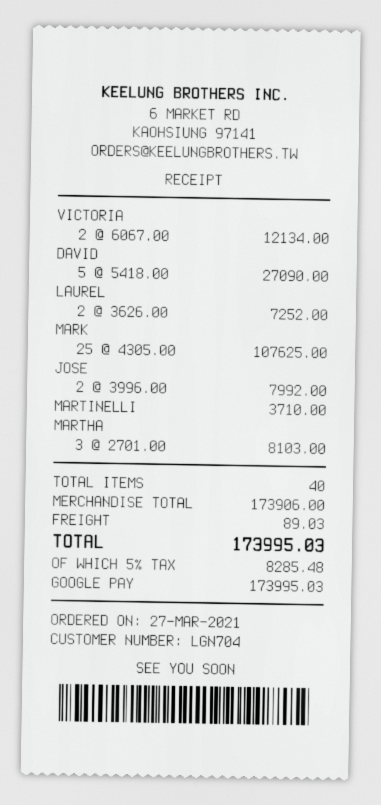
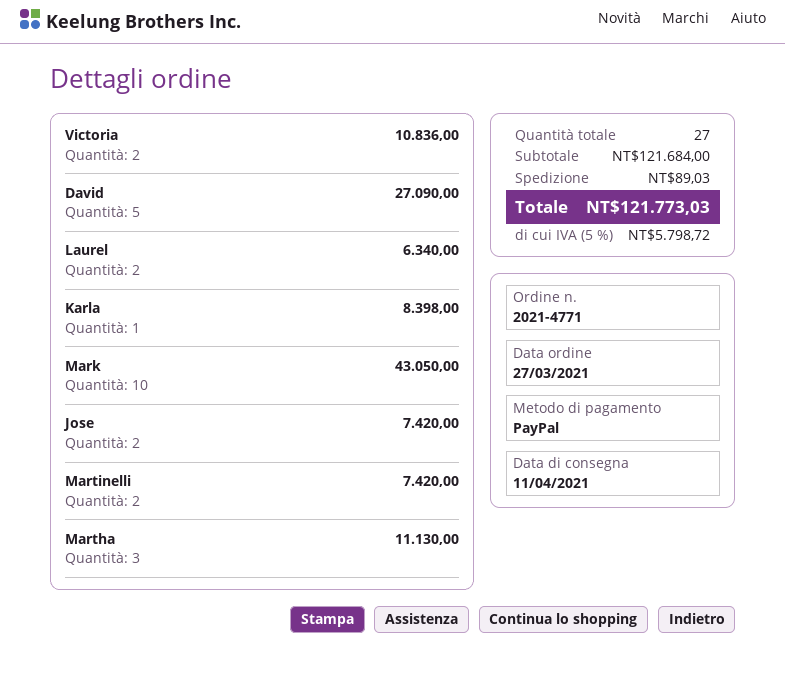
payment method: Google Pay -> PayPal
VICTORIA: 2 for 12134.00 -> 2 for 10836.00
LAUREL: 2 for 7252.00 -> 2 for 6340.00
MARK: 25 for 107625.00 -> 10 for 43050.00
JOSE: 2 for 7992.00 -> 2 for 7420.00
MARTINELLI: 1 for 3710.00 -> 2 for 7420.00
MARTHA: 3 for 8103.00 -> 3 for 11130.00
Karla: none -> 1 for 8398.00
total quantity: 40 -> 27
subtotal: 173906.00 -> 121684.00
tax: 5% = 8285.48 -> 5% = 5798.72
total: 173995.03 -> 121773.03

